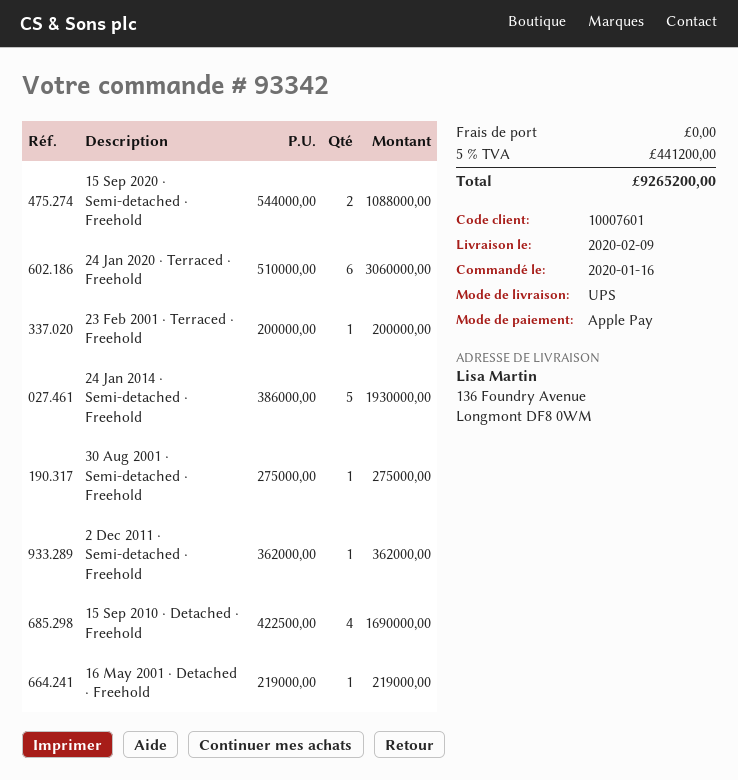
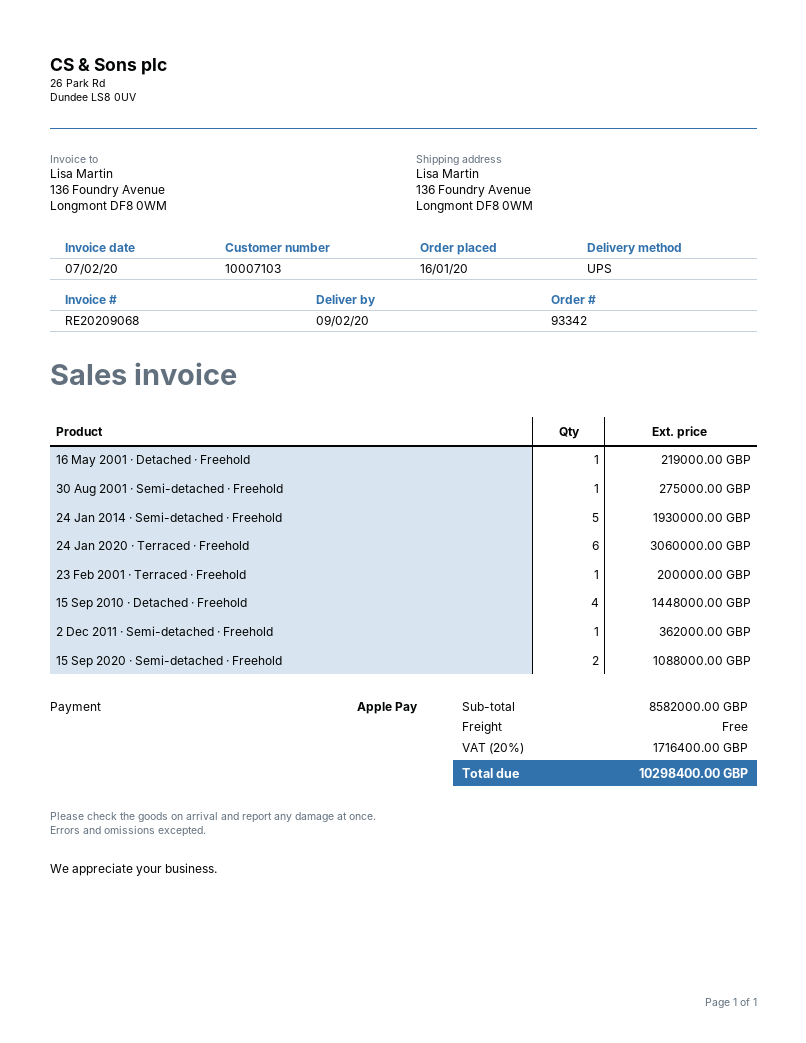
customer number: 10007601 -> 10007103
15 Sep 2010 · Detached · Freehold: 4 for 1690000.00 -> 4 for 1448000.00
tax: 5% = 441200.00 -> 20% = 1716400.00
total: 9265200.00 -> 10298400.00

